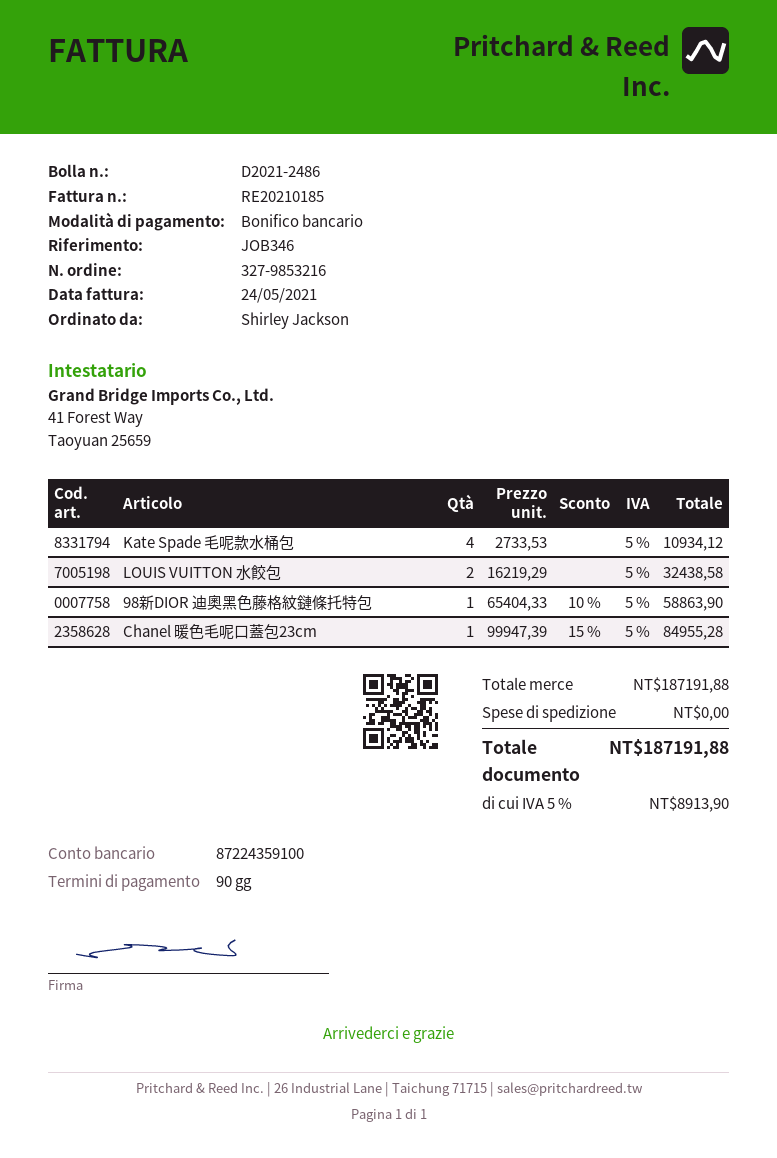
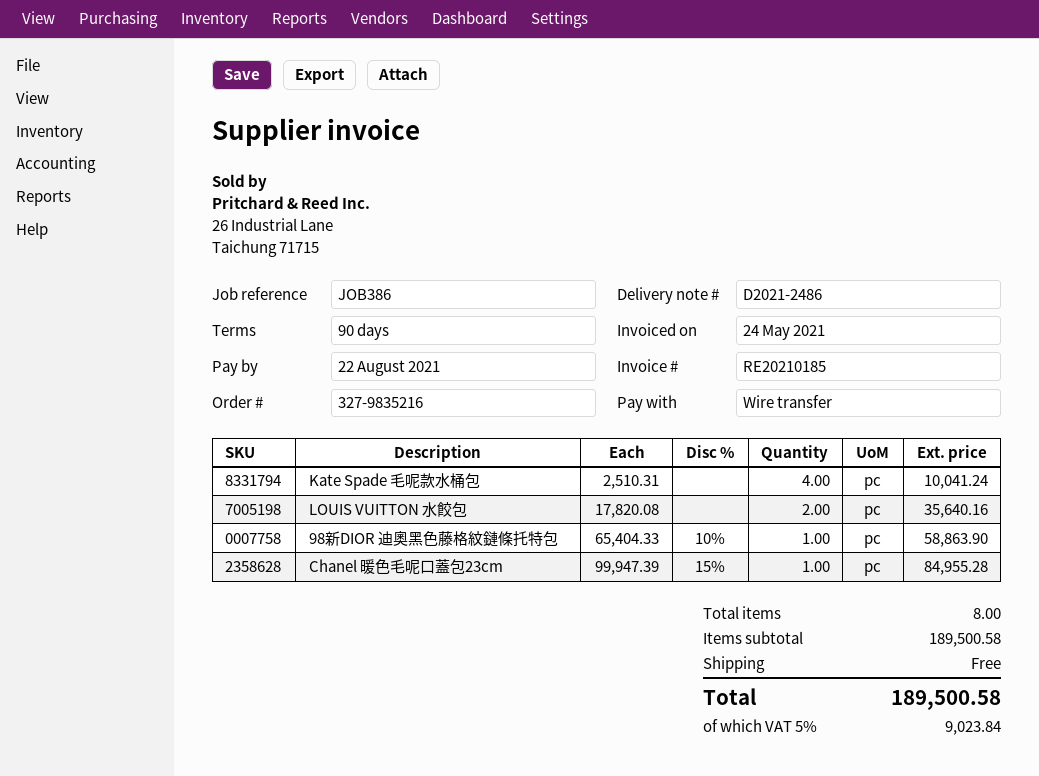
order number: 327-9853216 -> 327-9835216
reference: JOB346 -> JOB386
Kate Spade 毛呢款水桶包: 4 x 2733.53 = 10934.12 -> 4 x 2510.31 = 10041.24
LOUIS VUITTON 水餃包: 2 x 16219.29 = 32438.58 -> 2 x 17820.08 = 35640.16
subtotal: 187191.88 -> 189500.58
tax: 5% = 8913.90 -> 5% = 9023.84
total: 187191.88 -> 189500.58

